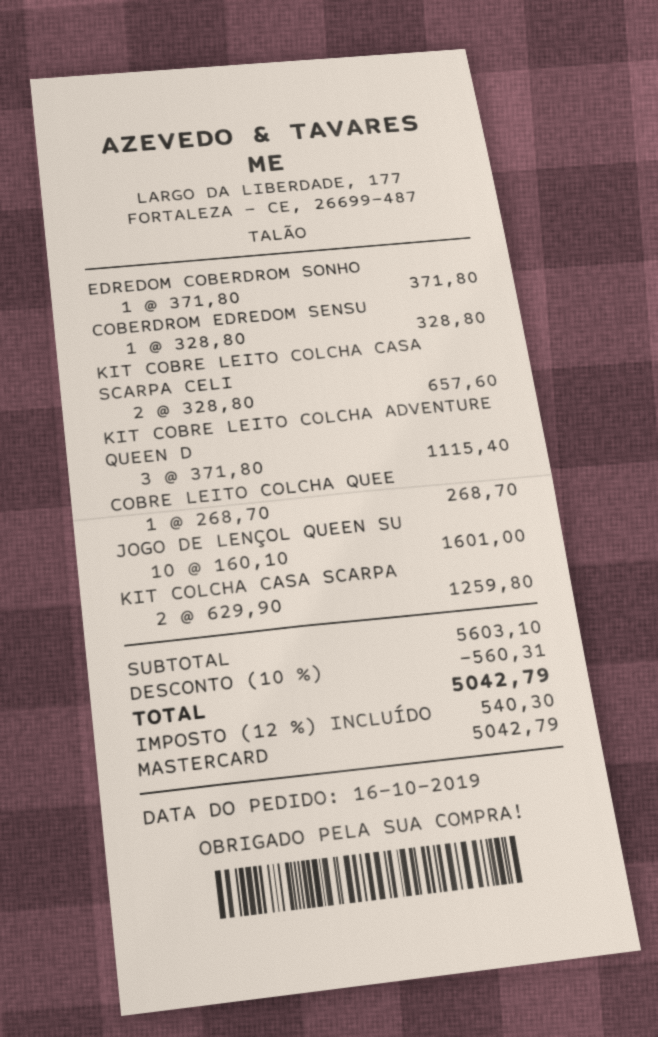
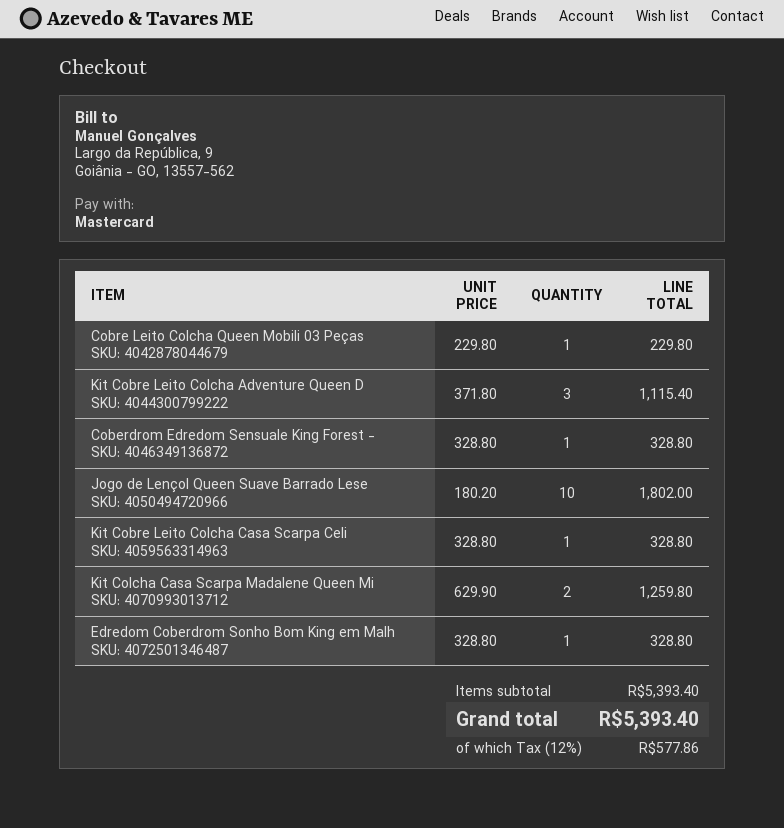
EDREDOM COBERDROM SONHO: 1 x 371.80 = 371.80 -> 1 x 328.80 = 328.80
KIT COBRE LEITO COLCHA CASA SCARPA CELI: 2 x 328.80 = 657.60 -> 1 x 328.80 = 328.80
COBRE LEITO COLCHA QUEE: 1 x 268.70 = 268.70 -> 1 x 229.80 = 229.80
JOGO DE LENÇOL QUEEN SU: 10 x 160.10 = 1601.00 -> 10 x 180.20 = 1802.00
subtotal: 5603.10 -> 5393.40
discount: 10% = 560.31 -> none
tax: 12% = 540.30 -> 12% = 577.86
total: 5042.79 -> 5393.40

